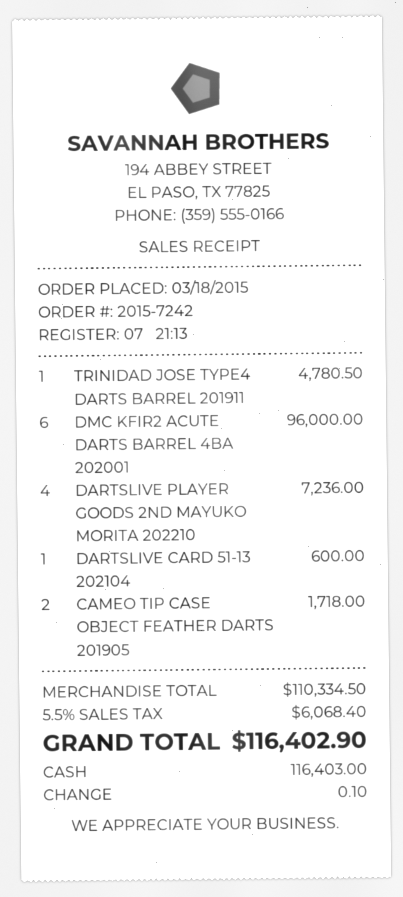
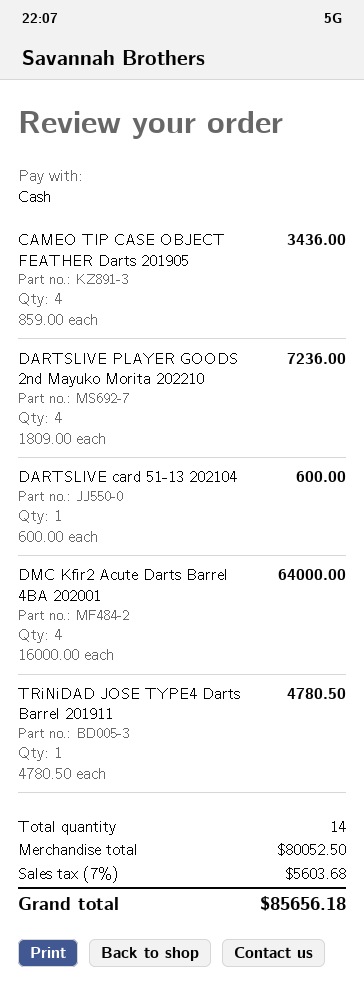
DMC KFIR2 ACUTE DARTS BARREL 4BA 202001: 6 for 96000.00 -> 4 for 64000.00
CAMEO TIP CASE OBJECT FEATHER DARTS 201905: 2 for 1718.00 -> 4 for 3436.00
subtotal: 110334.50 -> 80052.50
tax: 5.5% = 6068.40 -> 7% = 5603.68
total: 116402.90 -> 85656.18

